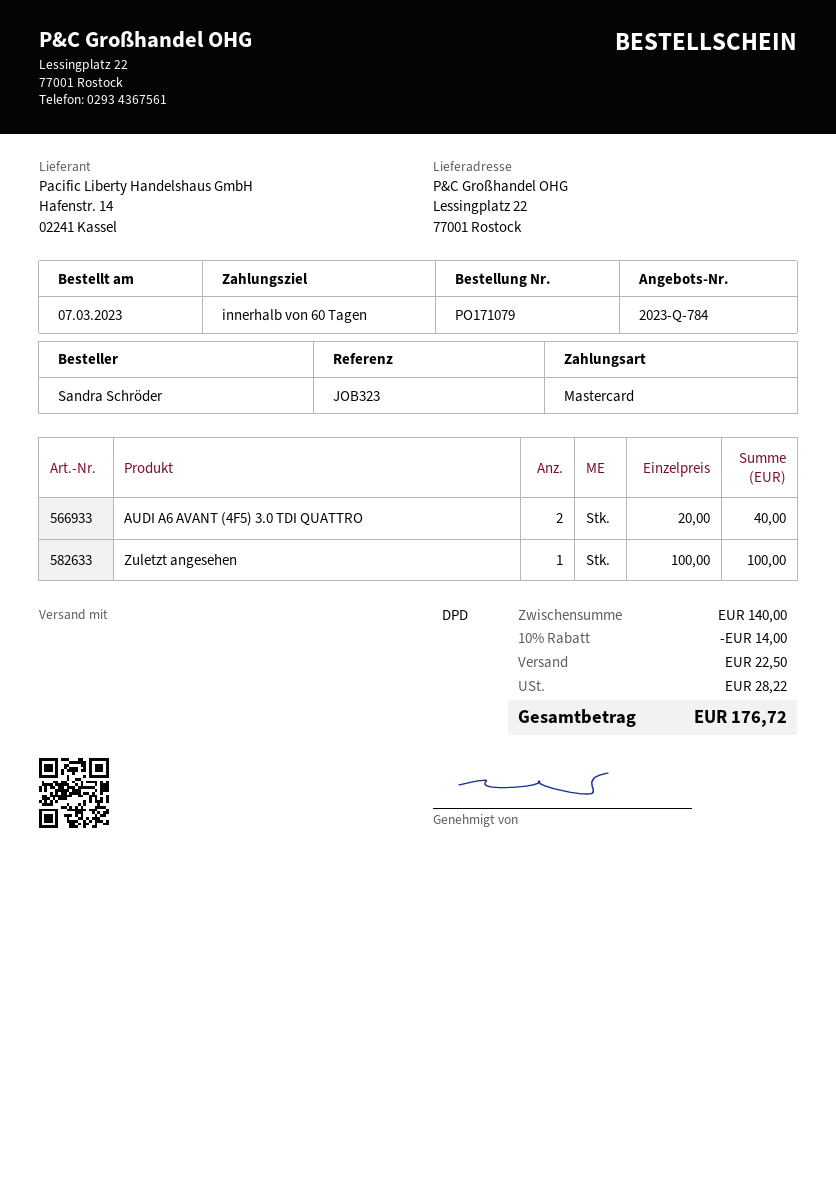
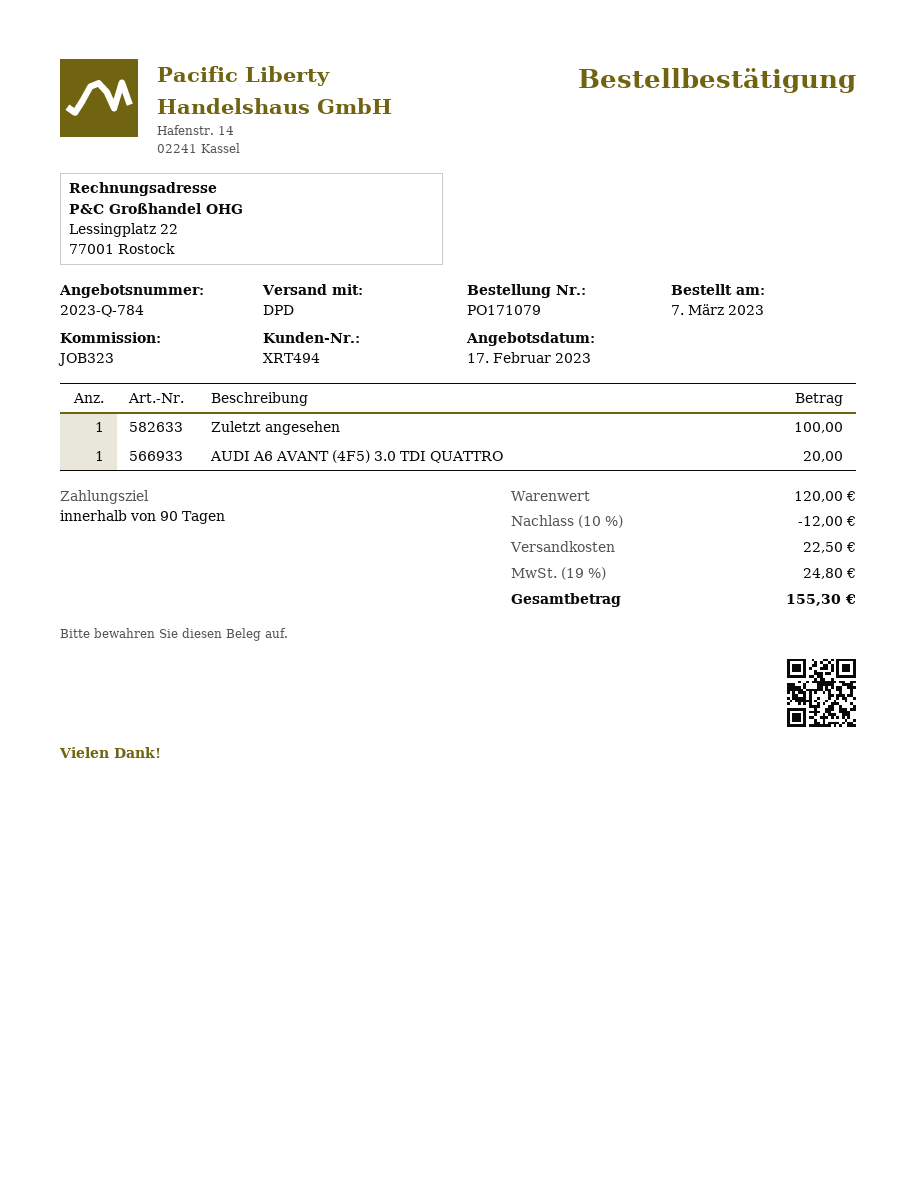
payment terms: 60 days -> 90 days
AUDI A6 AVANT (4F5) 3.0 TDI QUATTRO: 2 for 40.00 -> 1 for 20.00
subtotal: 140.00 -> 120.00
discount: 10% = 14.00 -> 10% = 12.00
tax: 28.22 -> 24.80
total: 176.72 -> 155.30

